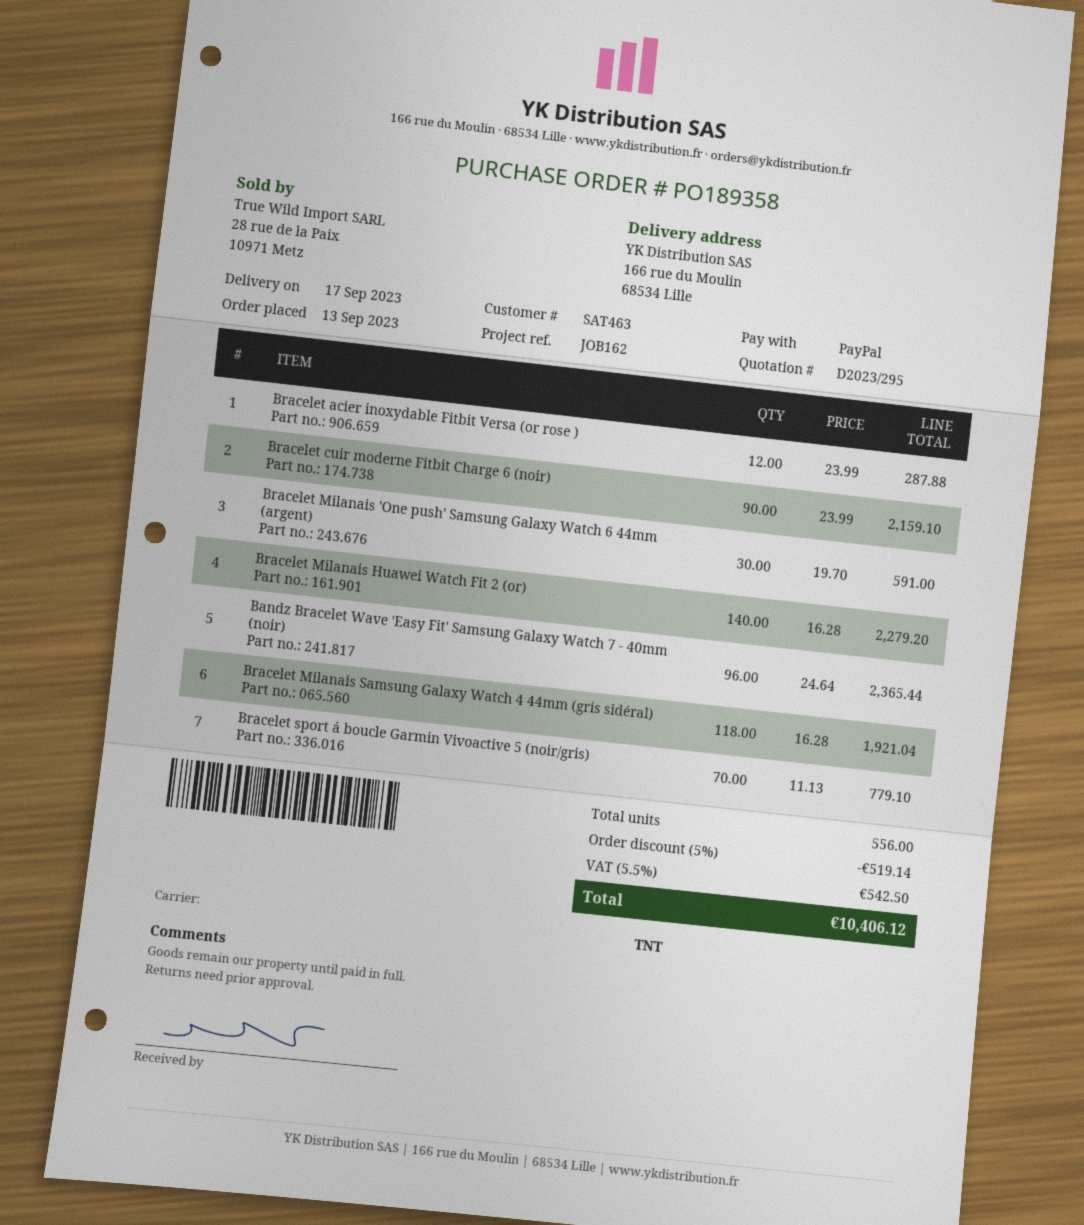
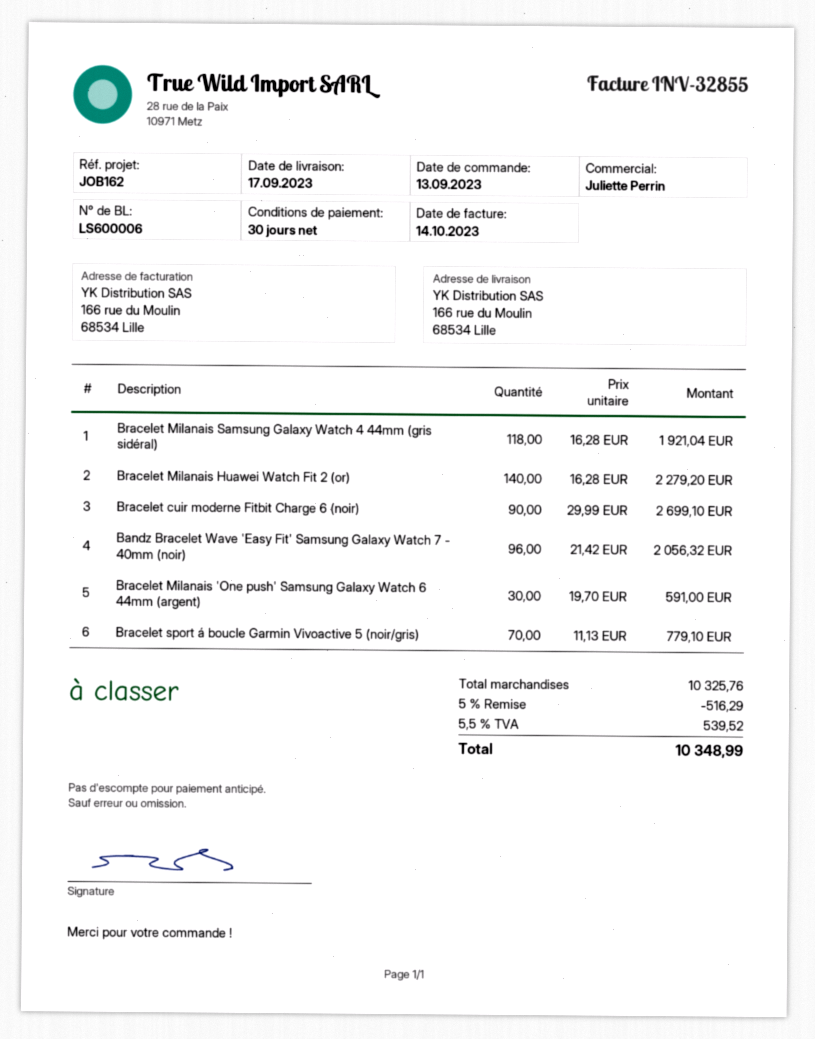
Bracelet acier inoxydable Fitbit Versa (or rose ): 12 x 23.99 = 287.88 -> none
Bracelet cuir moderne Fitbit Charge 6 (noir): 90 x 23.99 = 2159.10 -> 90 x 29.99 = 2699.10
Bandz Bracelet Wave 'Easy Fit' Samsung Galaxy Watch 7 - 40mm (noir): 96 x 24.64 = 2365.44 -> 96 x 21.42 = 2056.32
discount: 5% = 519.14 -> 5% = 516.29
tax: 5.5% = 542.50 -> 5.5% = 539.52
total: 10406.12 -> 10348.99

